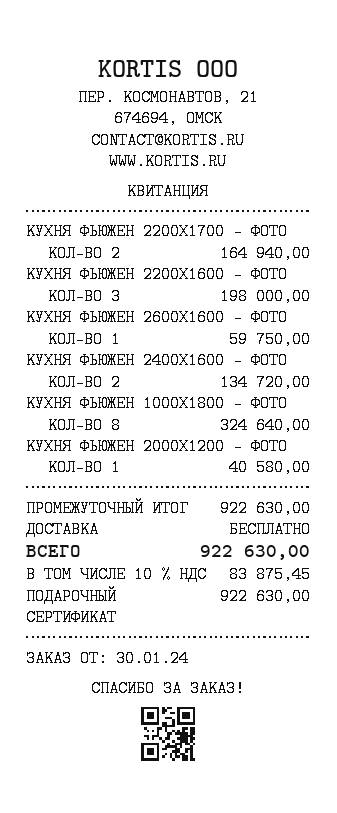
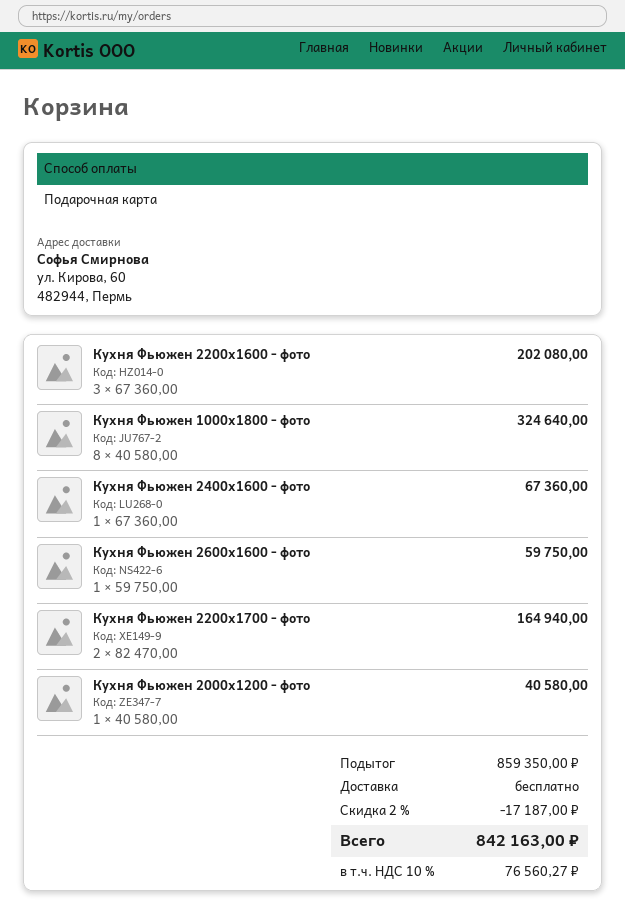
КУХНЯ ФЬЮЖЕН 2200Х1600 - ФОТО: 3 for 198000.00 -> 3 for 202080.00
КУХНЯ ФЬЮЖЕН 2400Х1600 - ФОТО: 2 for 134720.00 -> 1 for 67360.00
subtotal: 922630.00 -> 859350.00
discount: none -> 2% = 17187.00
tax: 10% = 83875.45 -> 10% = 76560.27
total: 922630.00 -> 842163.00

